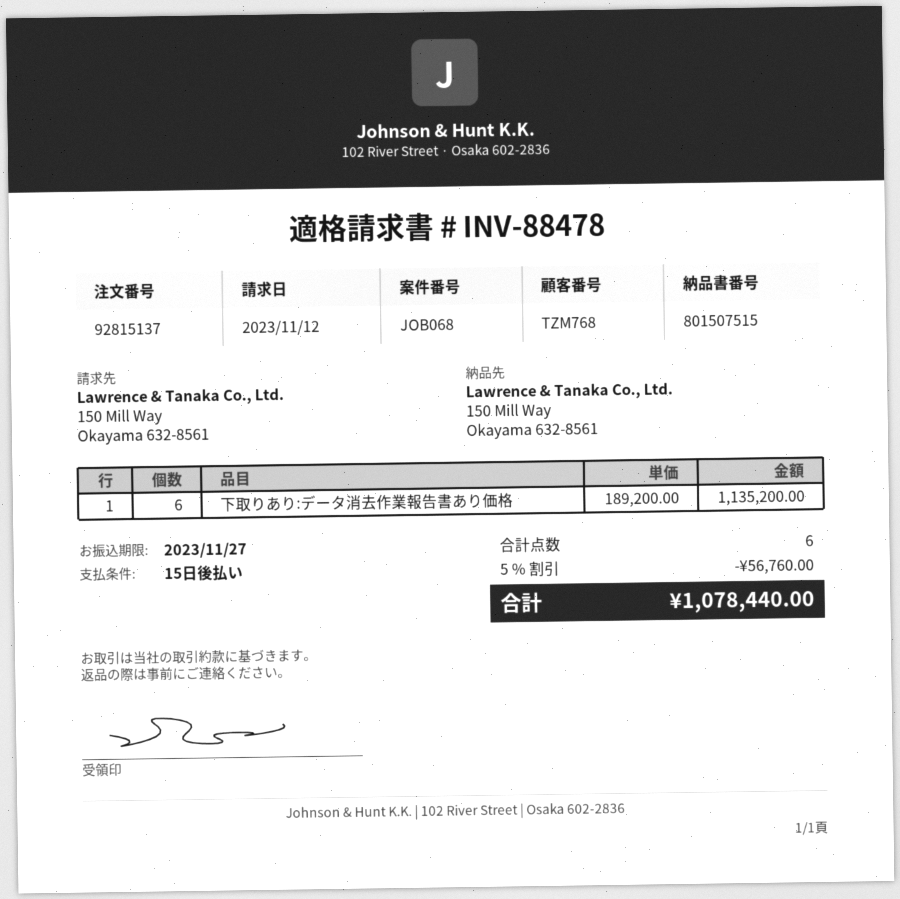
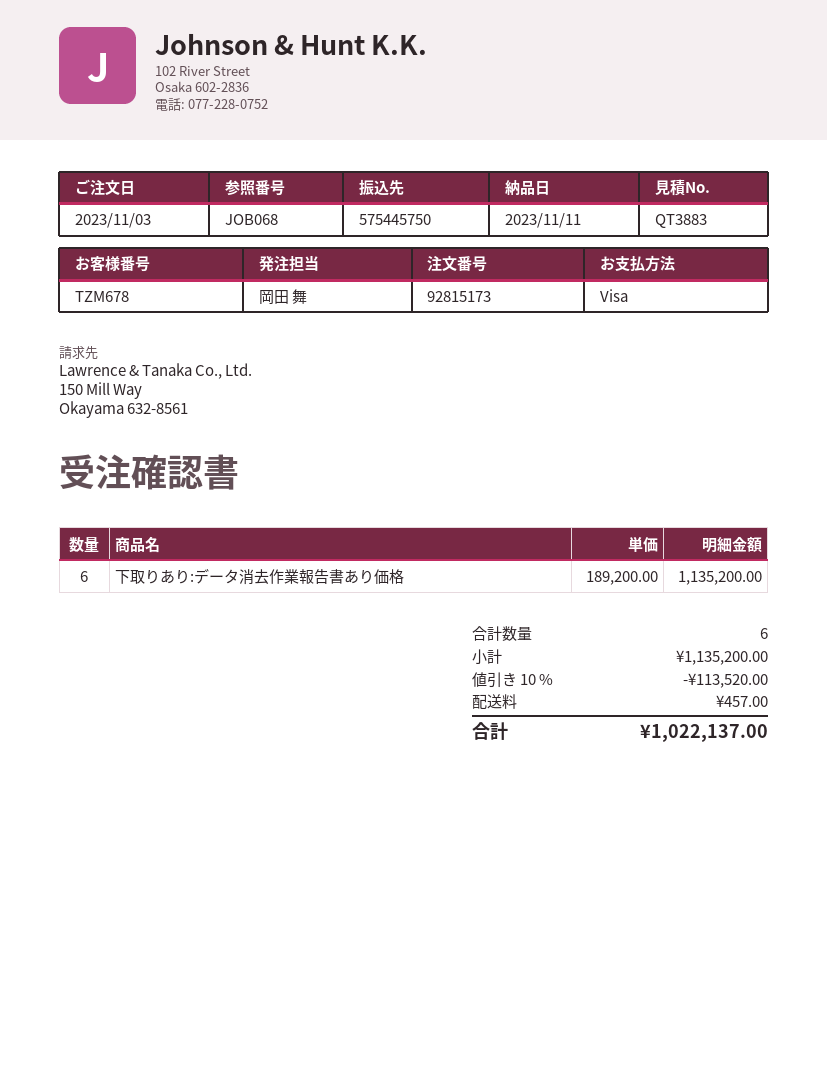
order number: 92815137 -> 92815173
customer number: TZM768 -> TZM678
discount: 5% = 56760.00 -> 10% = 113520.00
shipping: none -> 457.00
total: 1078440.00 -> 1022137.00

